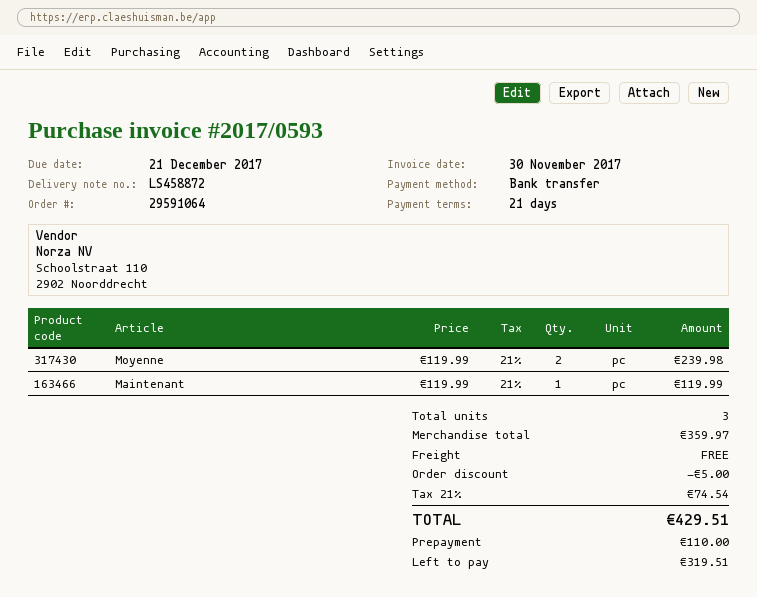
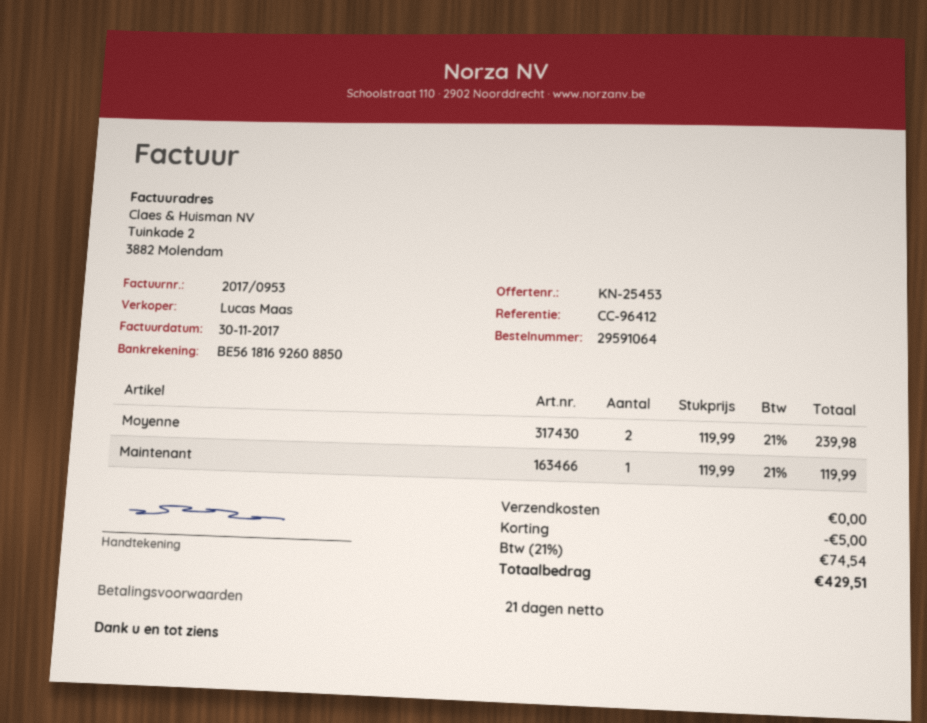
invoice number: 2017/0593 -> 2017/0953

